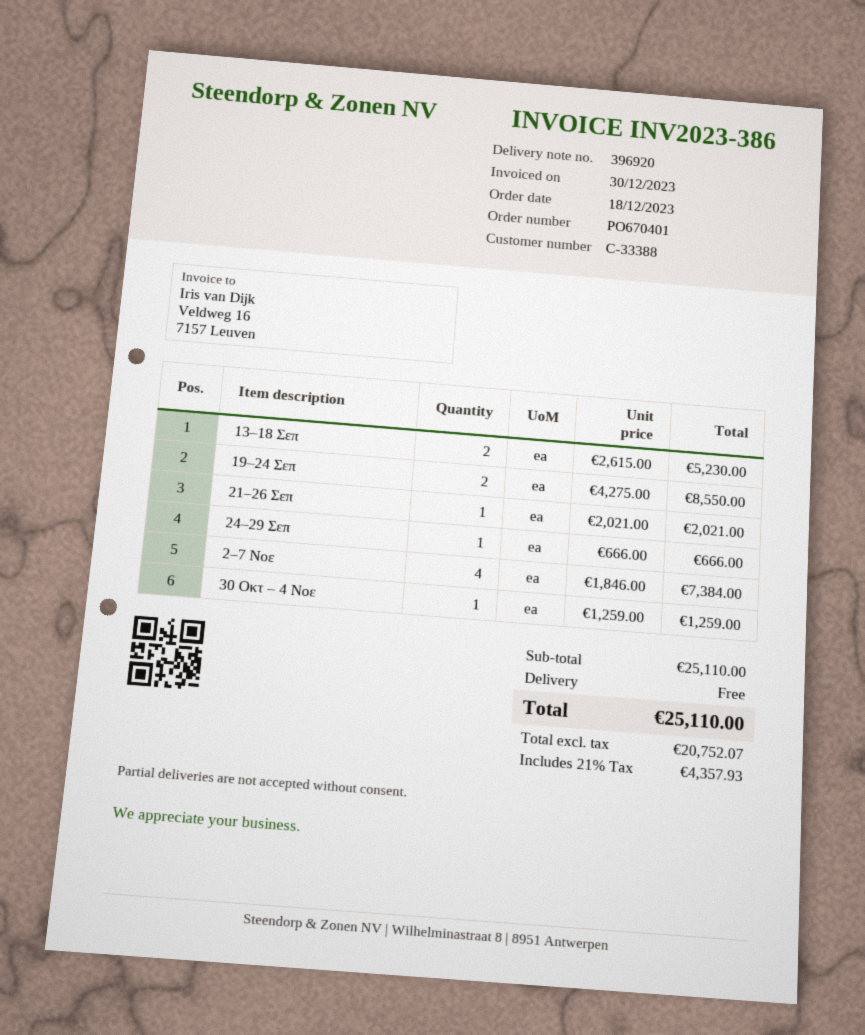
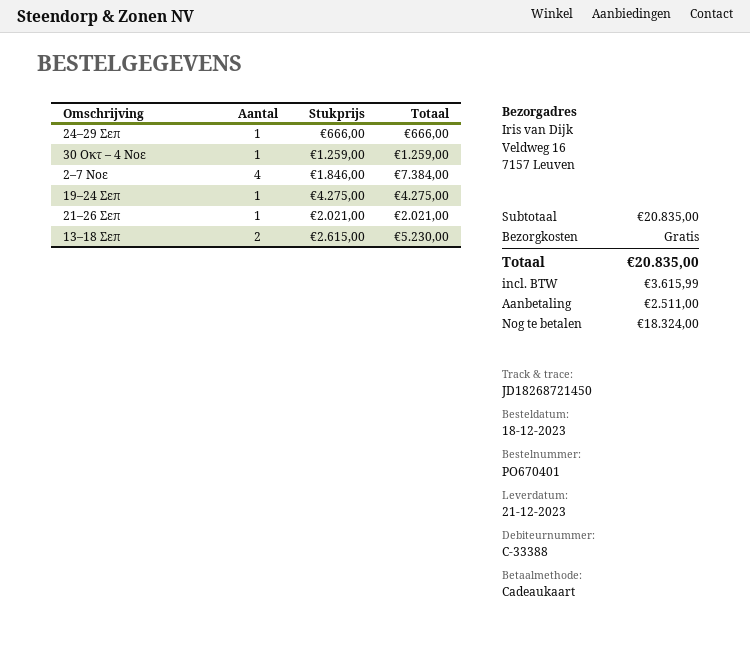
19–24 Σεπ: 2 x 4275.00 = 8550.00 -> 1 x 4275.00 = 4275.00
subtotal: 25110.00 -> 20835.00
tax: 4357.93 -> 3615.99
total: 25110.00 -> 20835.00

